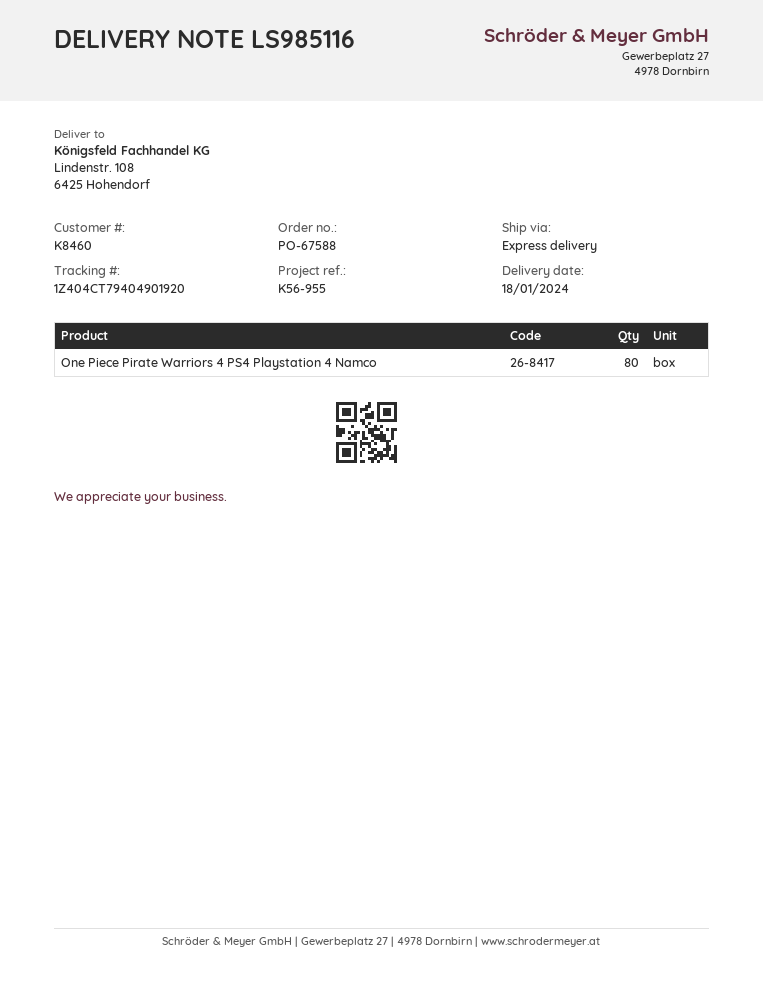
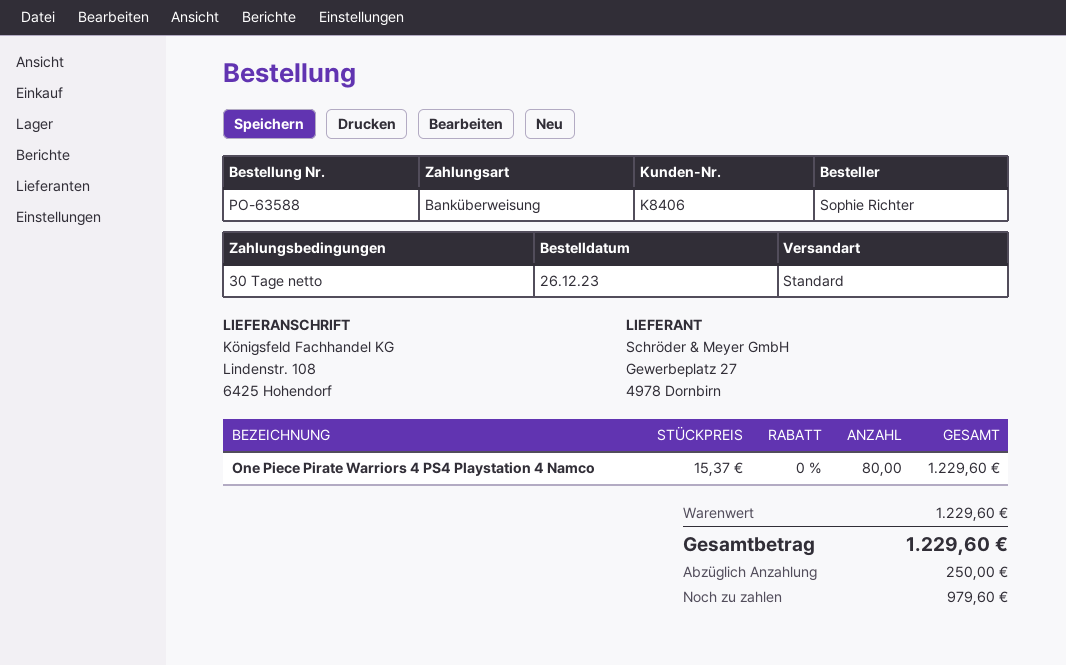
order number: PO-67588 -> PO-63588
customer number: K8460 -> K8406
shipping method: express -> standard

